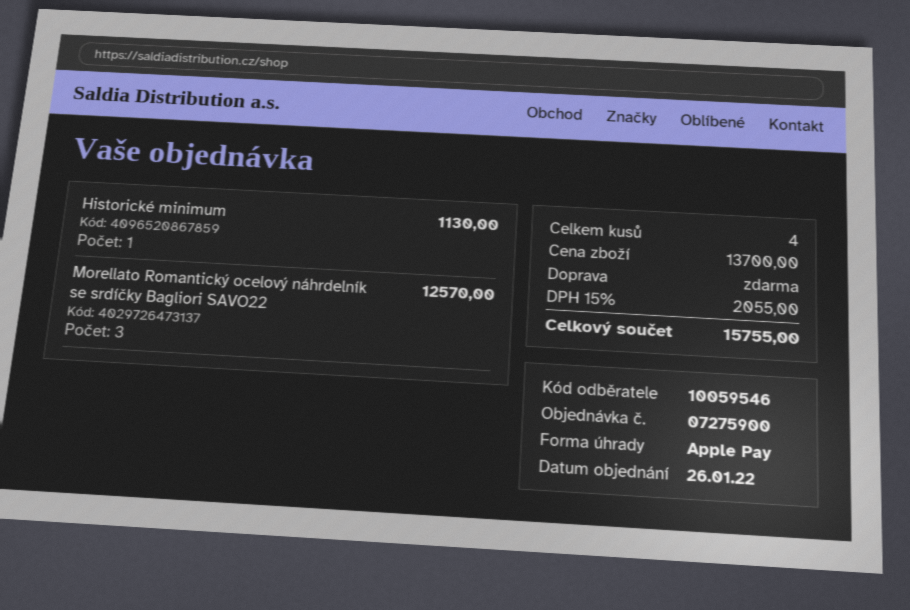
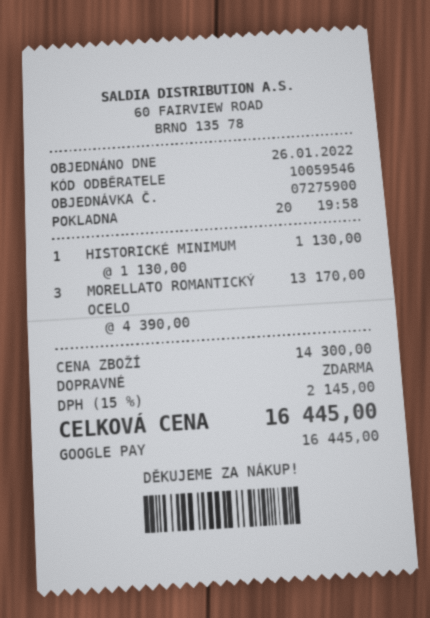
payment method: Apple Pay -> Google Pay
Morellato Romantický ocelový náhrdelník se srdíčky Bagliori SAVO22: 3 for 12570.00 -> 3 for 13170.00
subtotal: 13700.00 -> 14300.00
tax: 15% = 2055.00 -> 15% = 2145.00
total: 15755.00 -> 16445.00

